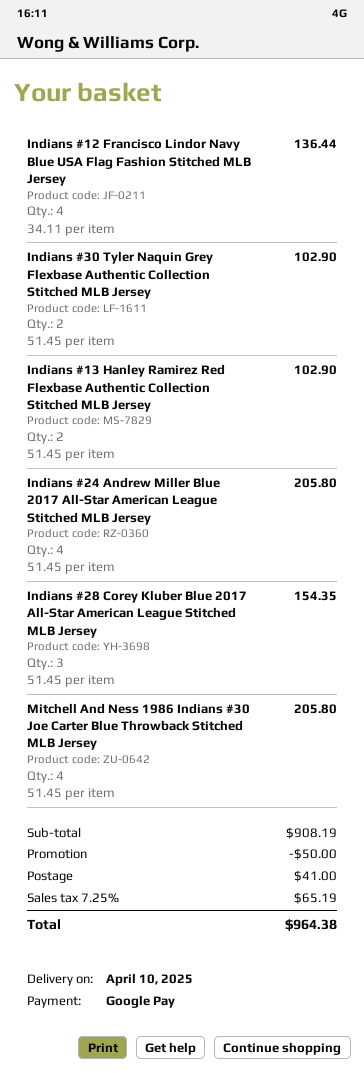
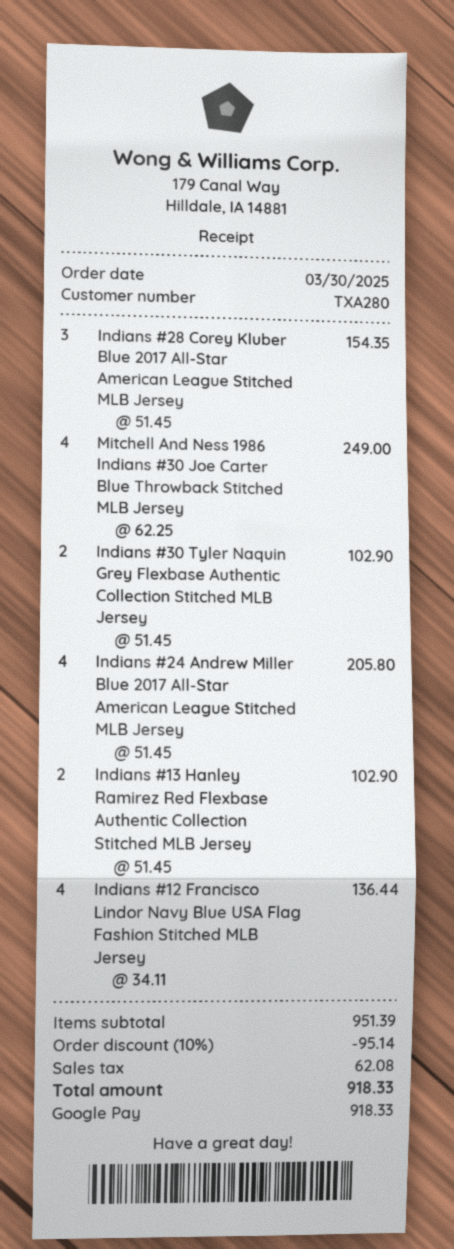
Mitchell And Ness 1986 Indians #30 Joe Carter Blue Throwback Stitched MLB Jersey: 4 x 51.45 = 205.80 -> 4 x 62.25 = 249.00
subtotal: 908.19 -> 951.39
discount: 50.00 -> 95.14
shipping: 41.00 -> none
tax: 65.19 -> 62.08
total: 964.38 -> 918.33

